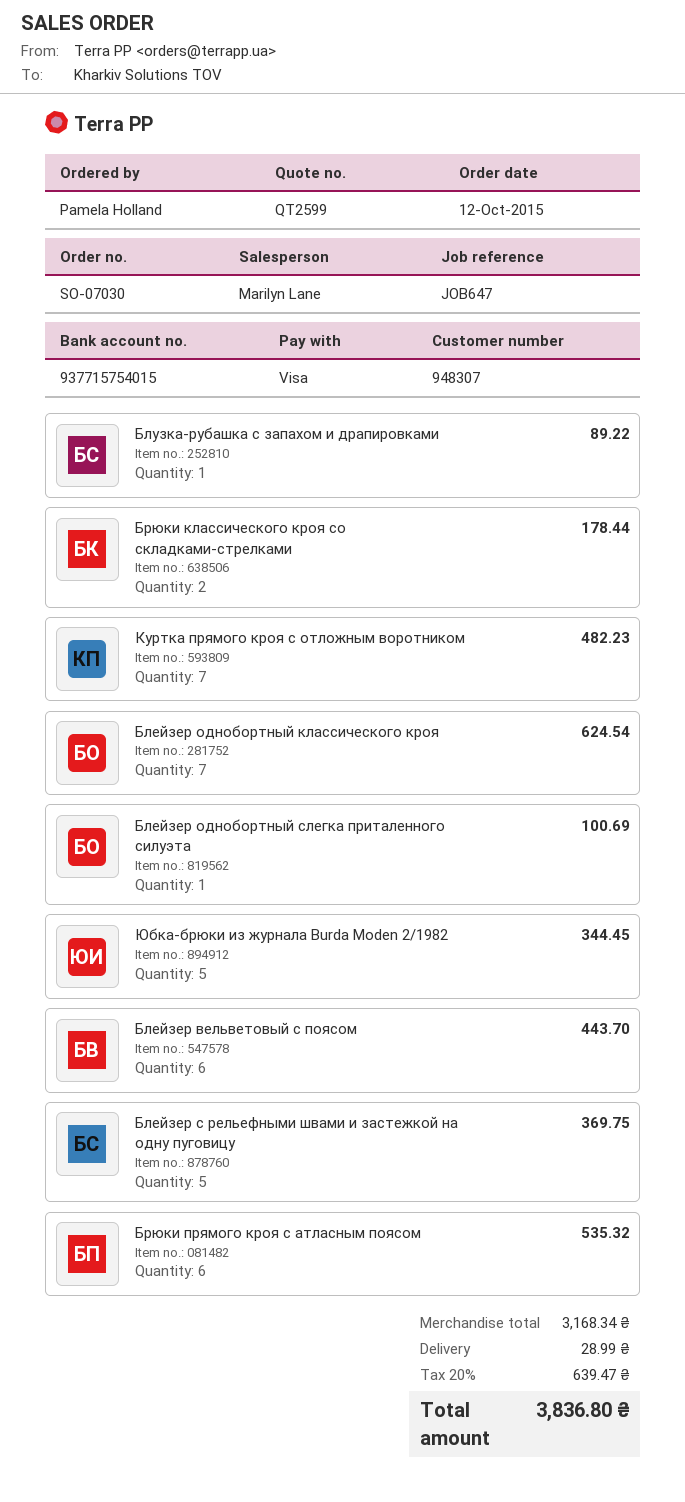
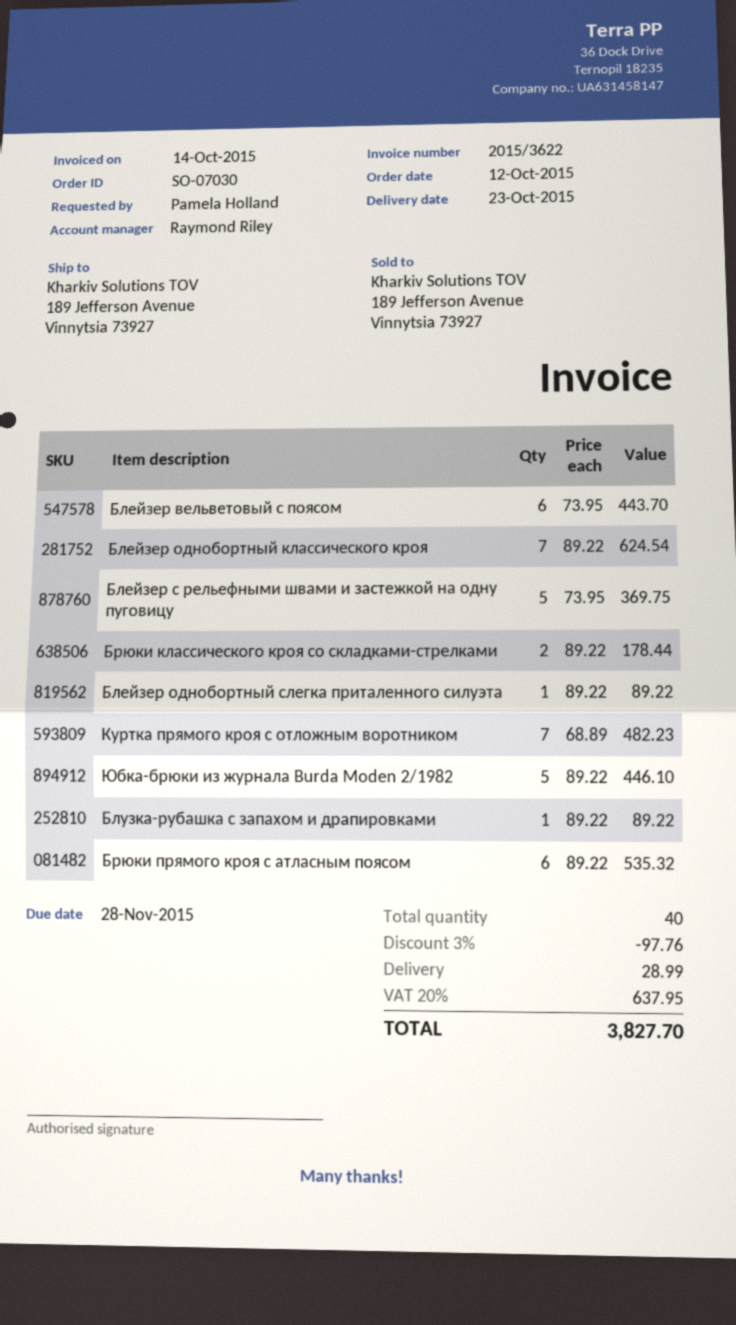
sales rep: Marilyn Lane -> Raymond Riley
Блейзер однобортный слегка приталенного силуэта: 1 for 100.69 -> 1 for 89.22
Юбка-брюки из журнала Burda Moden 2/1982: 5 for 344.45 -> 5 for 446.10
discount: none -> 3% = 97.76
tax: 20% = 639.47 -> 20% = 637.95
total: 3836.80 -> 3827.70

